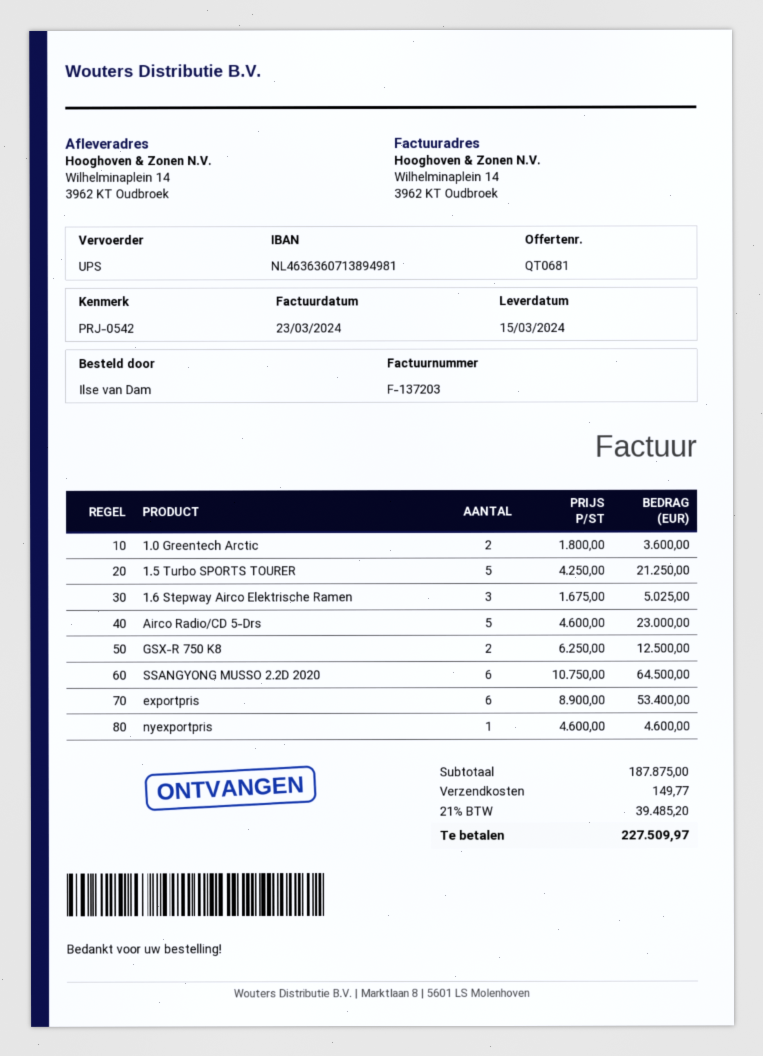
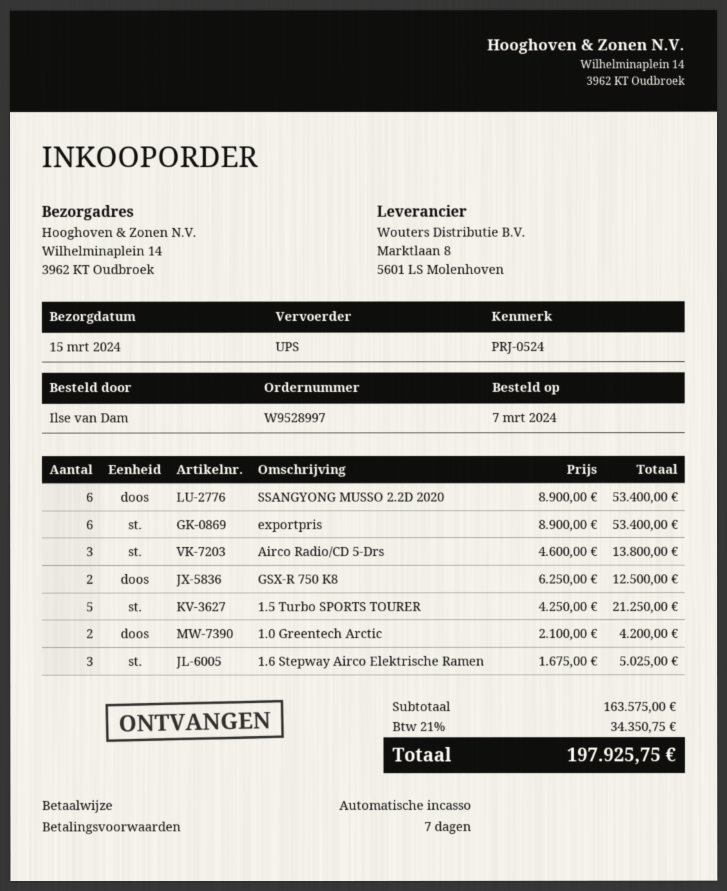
reference: PRJ-0542 -> PRJ-0524
1.0 Greentech Arctic: 2 x 1800.00 = 3600.00 -> 2 x 2100.00 = 4200.00
Airco Radio/CD 5-Drs: 5 x 4600.00 = 23000.00 -> 3 x 4600.00 = 13800.00
SSANGYONG MUSSO 2.2D 2020: 6 x 10750.00 = 64500.00 -> 6 x 8900.00 = 53400.00
nyexportpris: 1 x 4600.00 = 4600.00 -> none
subtotal: 187875.00 -> 163575.00
shipping: 149.77 -> none
tax: 21% = 39485.20 -> 21% = 34350.75
total: 227509.97 -> 197925.75

